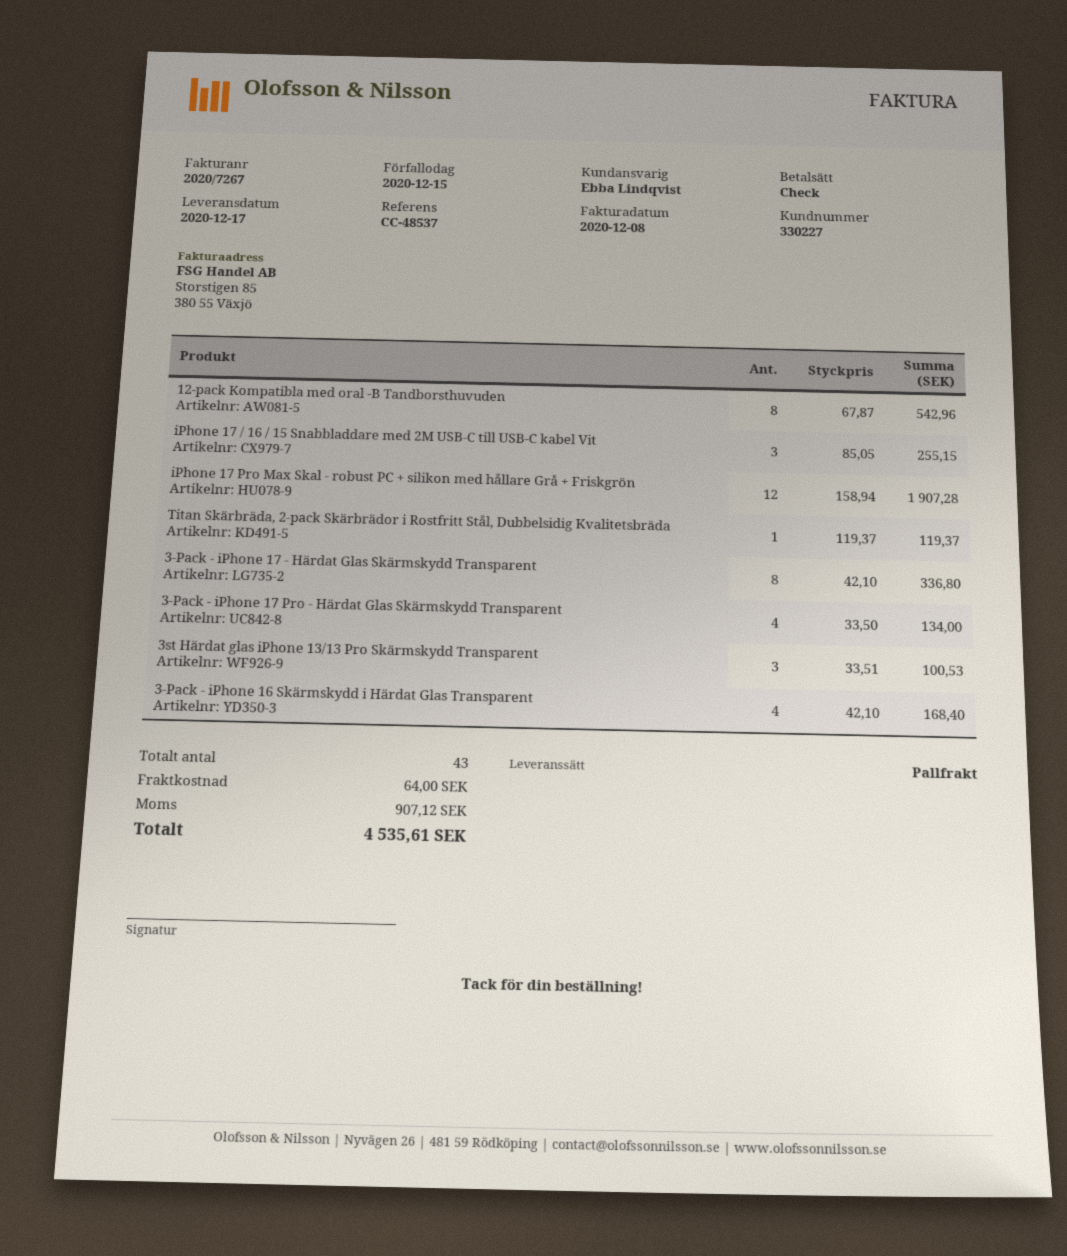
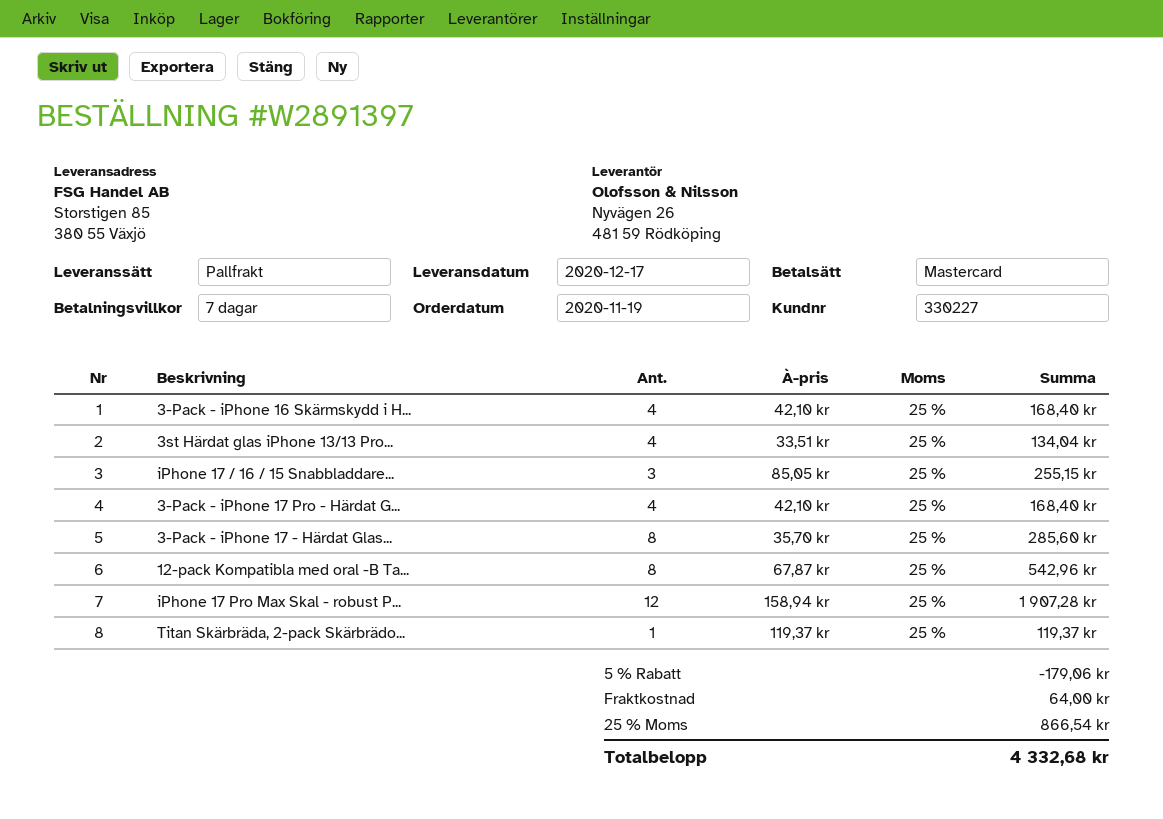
payment method: cheque -> Mastercard
3-Pack - iPhone 17 - Härdat Glas Skärmskydd Transparent: 8 x 42.10 = 336.80 -> 8 x 35.70 = 285.60
3-Pack - iPhone 17 Pro - Härdat Glas Skärmskydd Transparent: 4 x 33.50 = 134.00 -> 4 x 42.10 = 168.40
3st Härdat glas iPhone 13/13 Pro Skärmskydd Transparent: 3 x 33.51 = 100.53 -> 4 x 33.51 = 134.04
discount: none -> 5% = 179.06
tax: 907.12 -> 866.54
total: 4535.61 -> 4332.68

